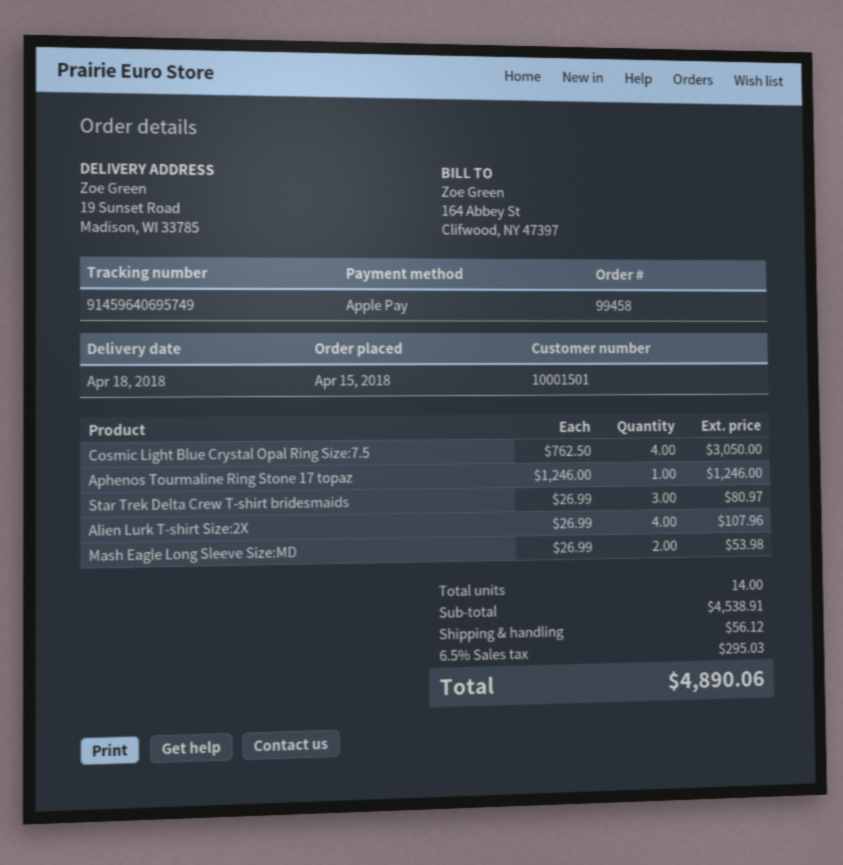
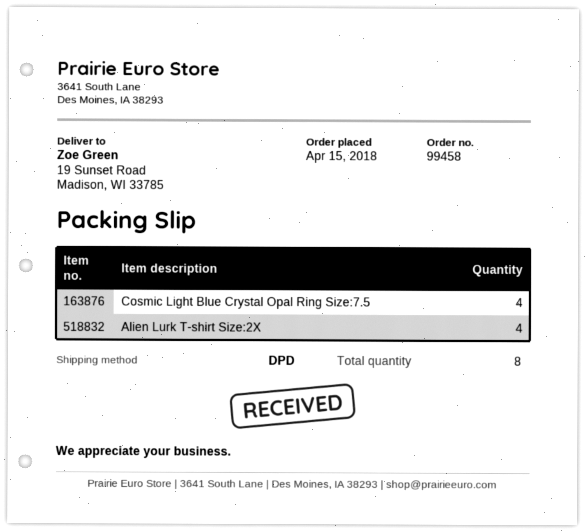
Aphenos Tourmaline Ring Stone 17 topaz: 1 -> none
Star Trek Delta Crew T-shirt bridesmaids: 3 -> none
Mash Eagle Long Sleeve Size:MD: 2 -> none
total quantity: 14 -> 8

